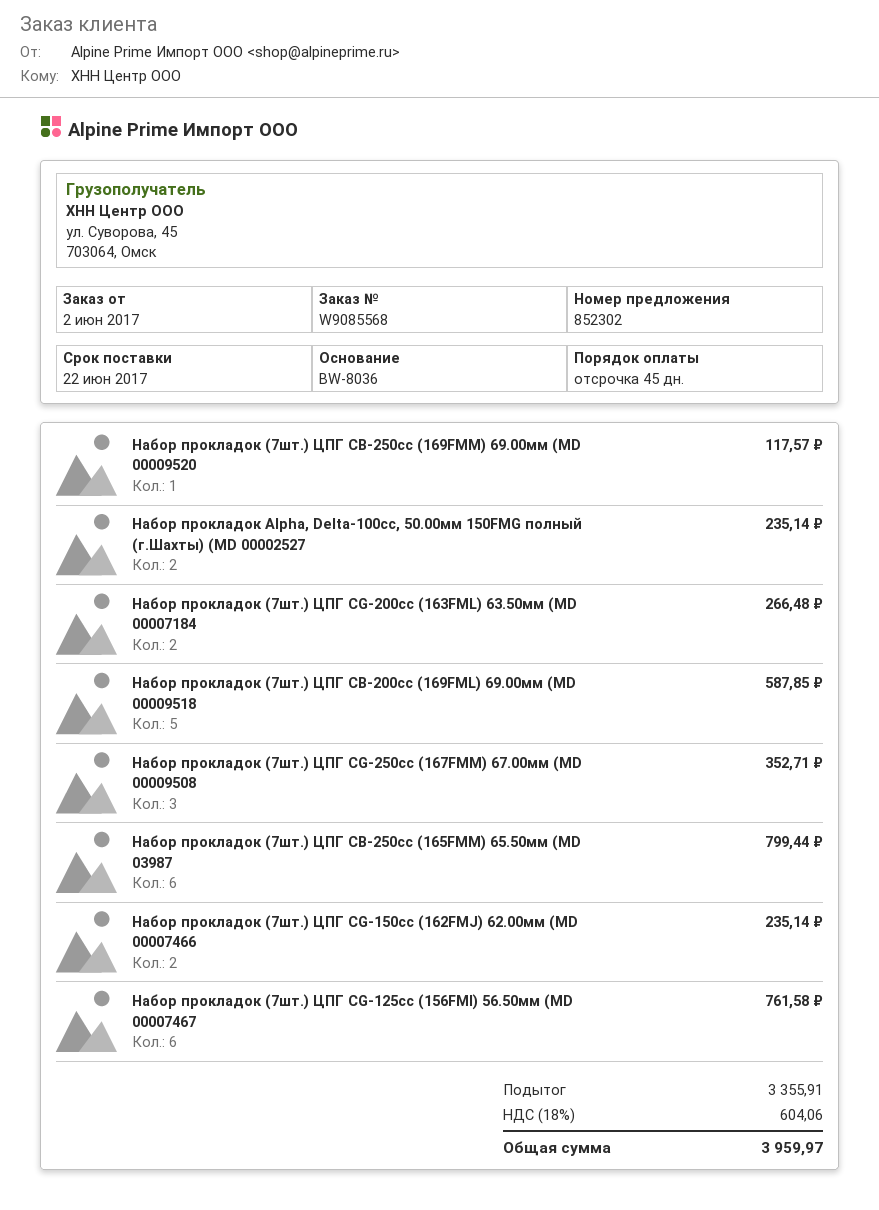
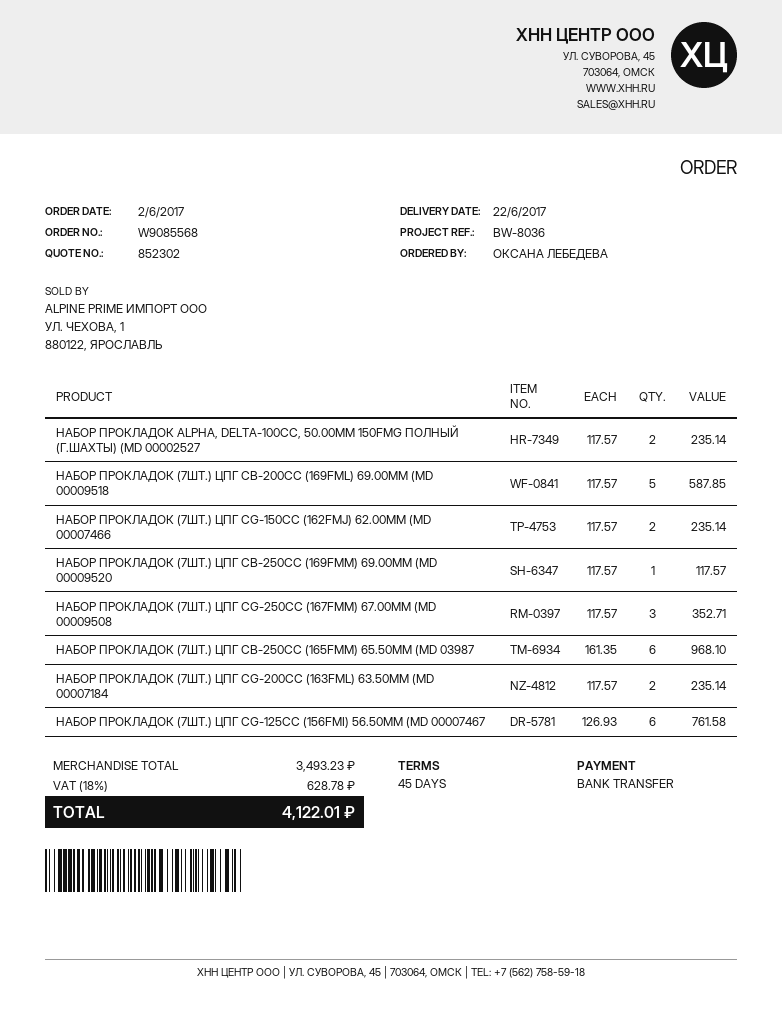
Набор прокладок (7шт.) ЦПГ CG-200сс (163FML) 63.50мм (MD 00007184: 2 for 266.48 -> 2 for 235.14
Набор прокладок (7шт.) ЦПГ CB-250сс (165FMM) 65.50мм (MD 03987: 6 for 799.44 -> 6 for 968.10
subtotal: 3355.91 -> 3493.23
tax: 18% = 604.06 -> 18% = 628.78
total: 3959.97 -> 4122.01

